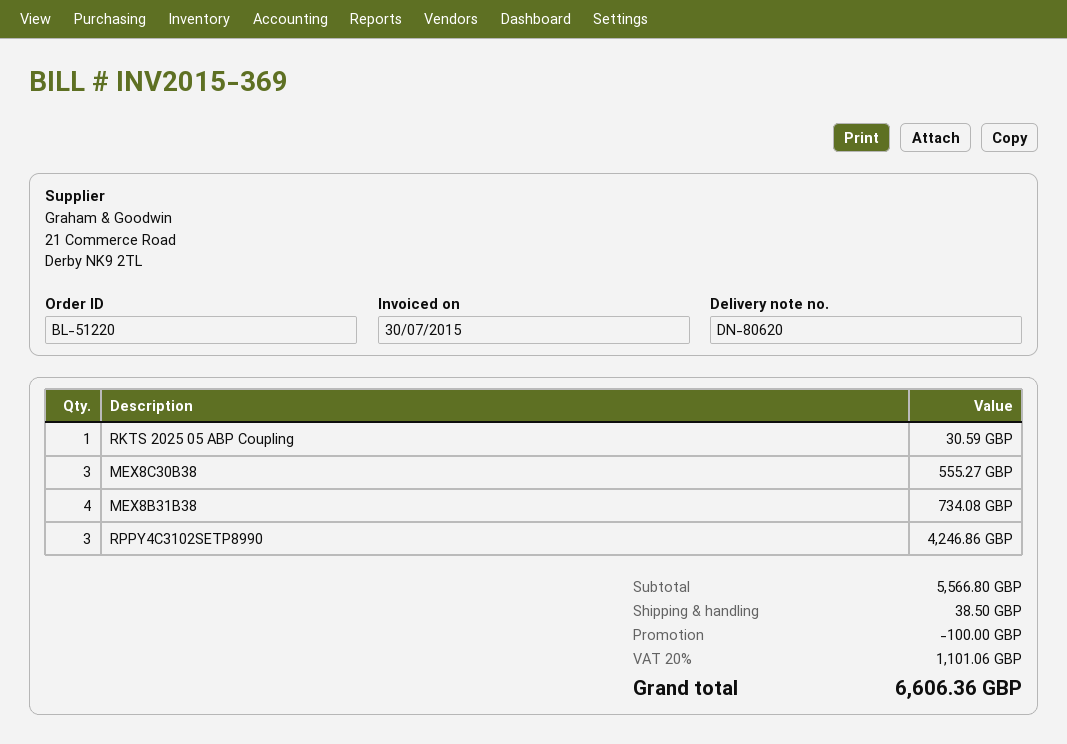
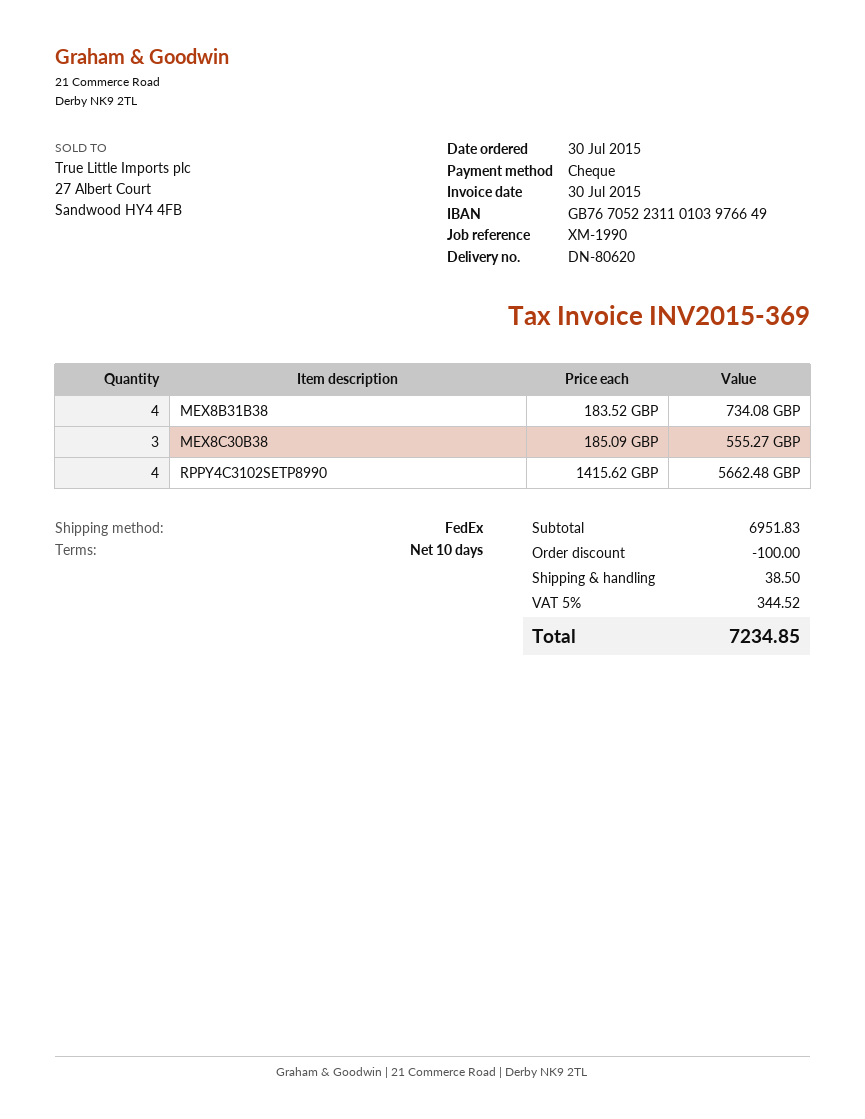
RKTS 2025 05 ABP Coupling: 1 for 30.59 -> none
RPPY4C3102SETP8990: 3 for 4246.86 -> 4 for 5662.48
subtotal: 5566.80 -> 6951.83
tax: 20% = 1101.06 -> 5% = 344.52
total: 6606.36 -> 7234.85

